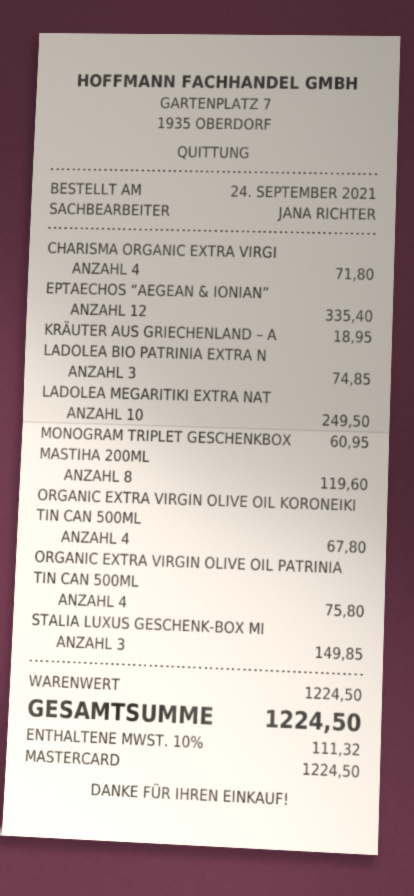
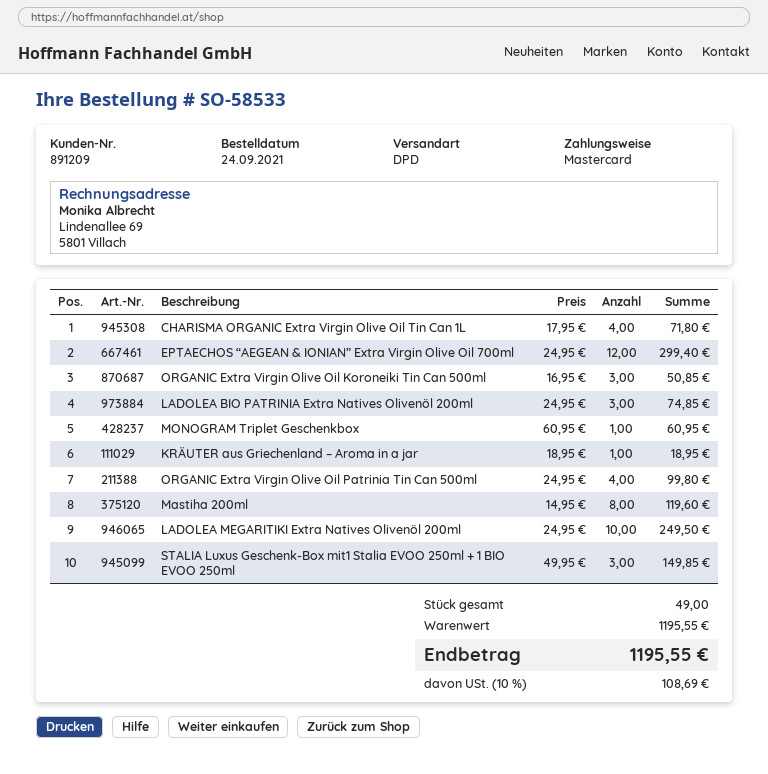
EPTAECHOS “AEGEAN & IONIAN”: 12 for 335.40 -> 12 for 299.40
ORGANIC EXTRA VIRGIN OLIVE OIL KORONEIKI TIN CAN 500ML: 4 for 67.80 -> 3 for 50.85
ORGANIC EXTRA VIRGIN OLIVE OIL PATRINIA TIN CAN 500ML: 4 for 75.80 -> 4 for 99.80
subtotal: 1224.50 -> 1195.55
tax: 10% = 111.32 -> 10% = 108.69
total: 1224.50 -> 1195.55

